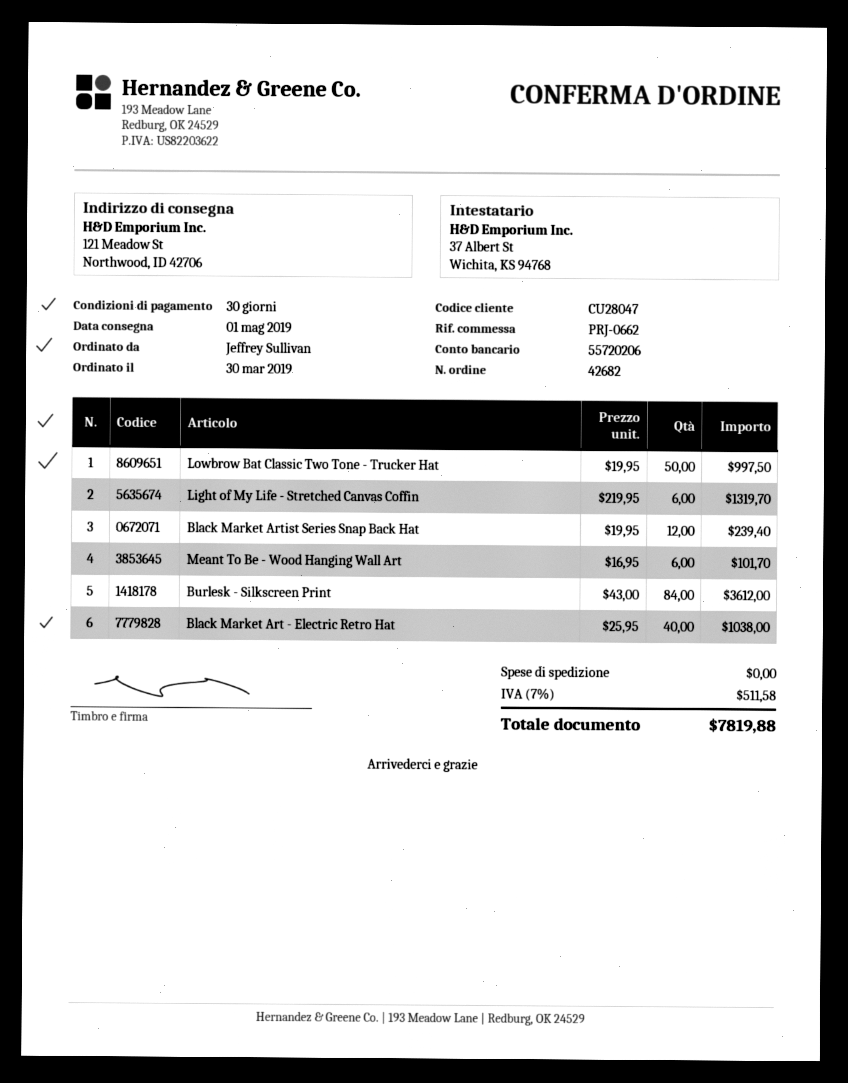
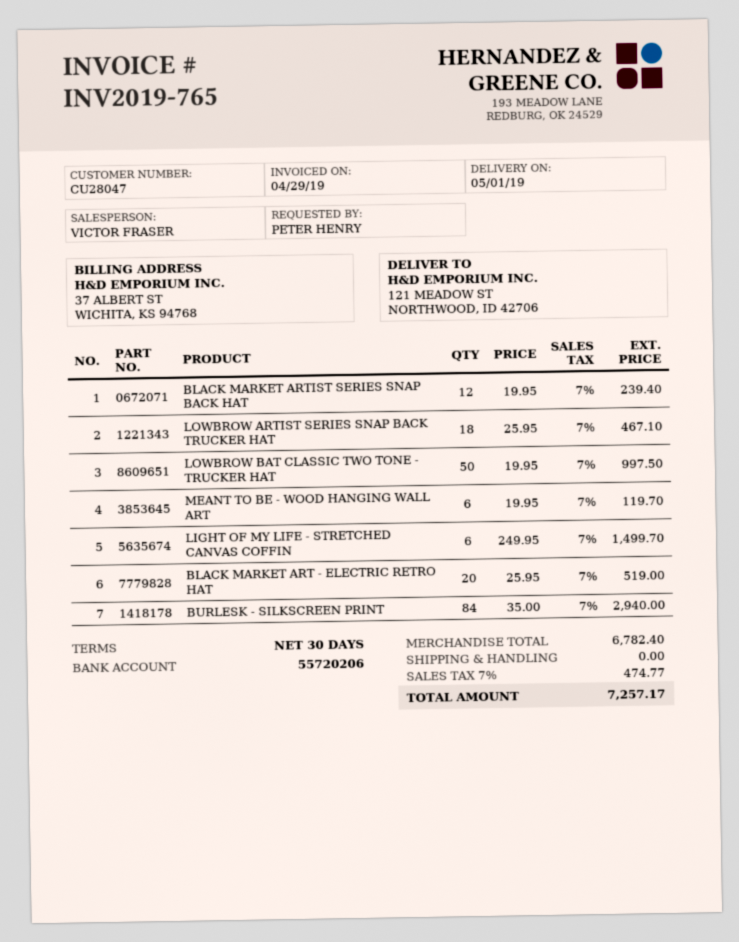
ordered by: Jeffrey Sullivan -> PETER HENRY
Light of My Life - Stretched Canvas Coffin: 6 x 219.95 = 1319.70 -> 6 x 249.95 = 1499.70
Meant To Be - Wood Hanging Wall Art: 6 x 16.95 = 101.70 -> 6 x 19.95 = 119.70
Burlesk - Silkscreen Print: 84 x 43.00 = 3612.00 -> 84 x 35.00 = 2940.00
Black Market Art - Electric Retro Hat: 40 x 25.95 = 1038.00 -> 20 x 25.95 = 519.00
LOWBROW ARTIST SERIES SNAP BACK TRUCKER HAT: none -> 18 x 25.95 = 467.10
tax: 7% = 511.58 -> 7% = 474.77
total: 7819.88 -> 7257.17

